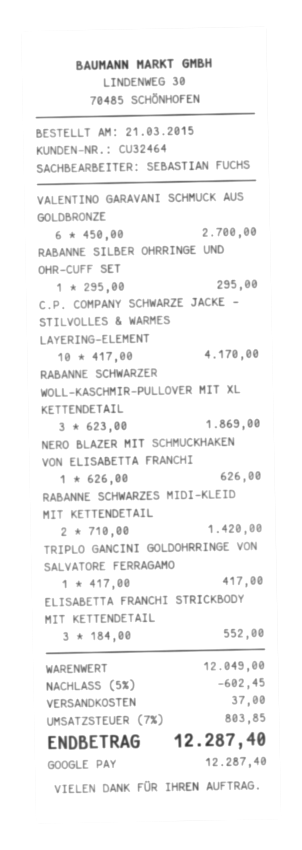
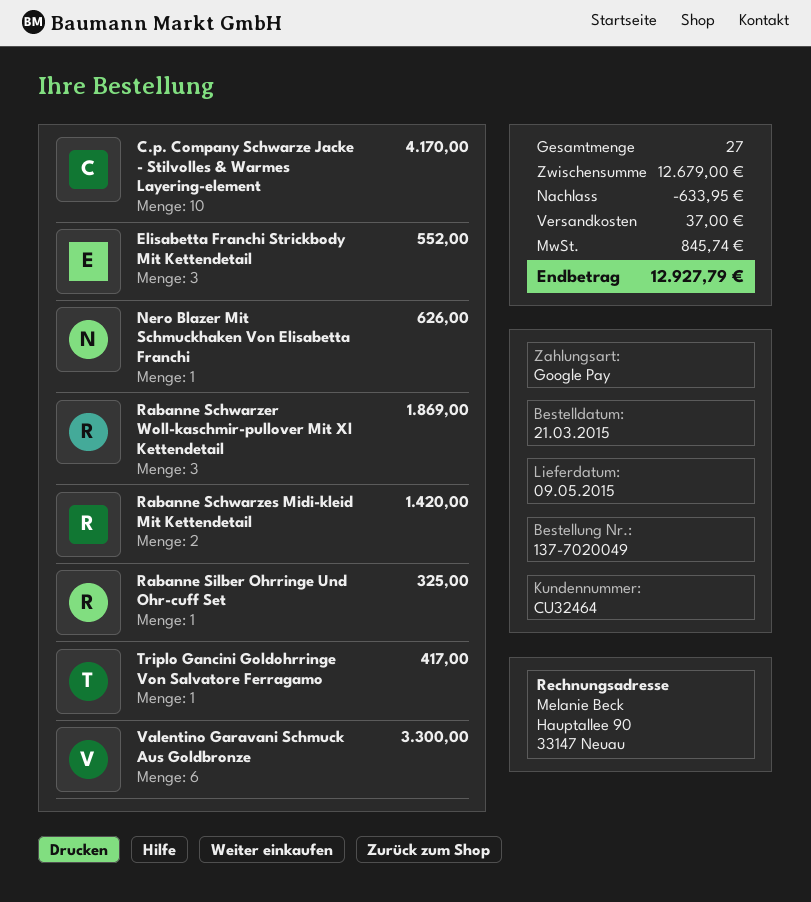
VALENTINO GARAVANI SCHMUCK AUS GOLDBRONZE: 6 for 2700.00 -> 6 for 3300.00
RABANNE SILBER OHRRINGE UND OHR-CUFF SET: 1 for 295.00 -> 1 for 325.00
subtotal: 12049.00 -> 12679.00
discount: 602.45 -> 633.95
tax: 803.85 -> 845.74
total: 12287.40 -> 12927.79

